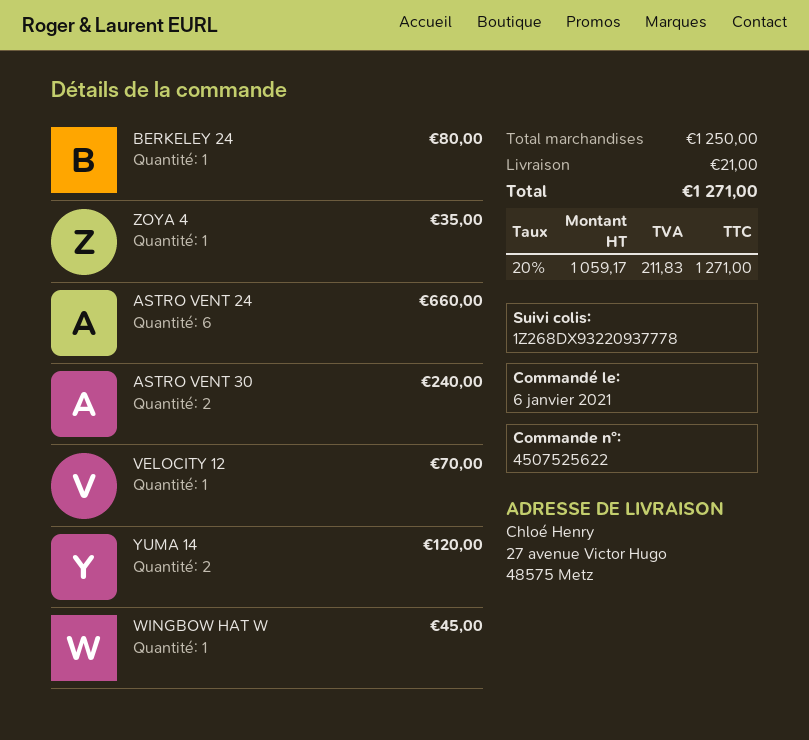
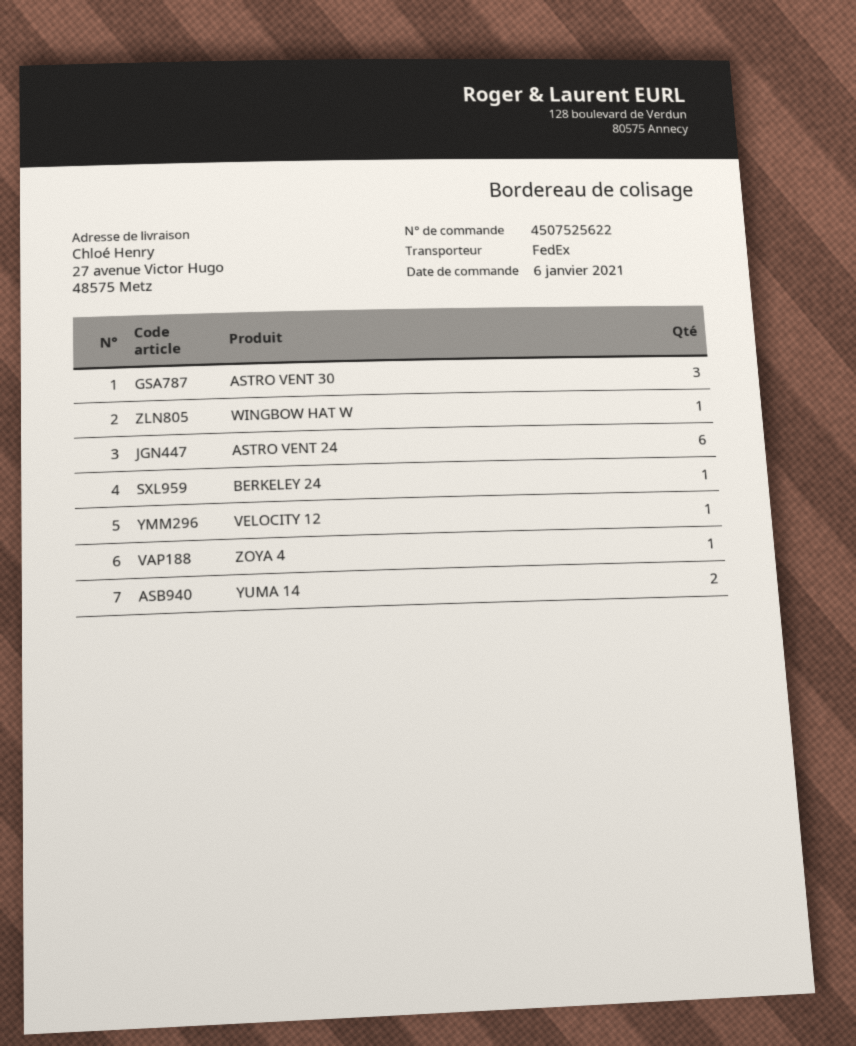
ASTRO VENT 30: 2 -> 3

